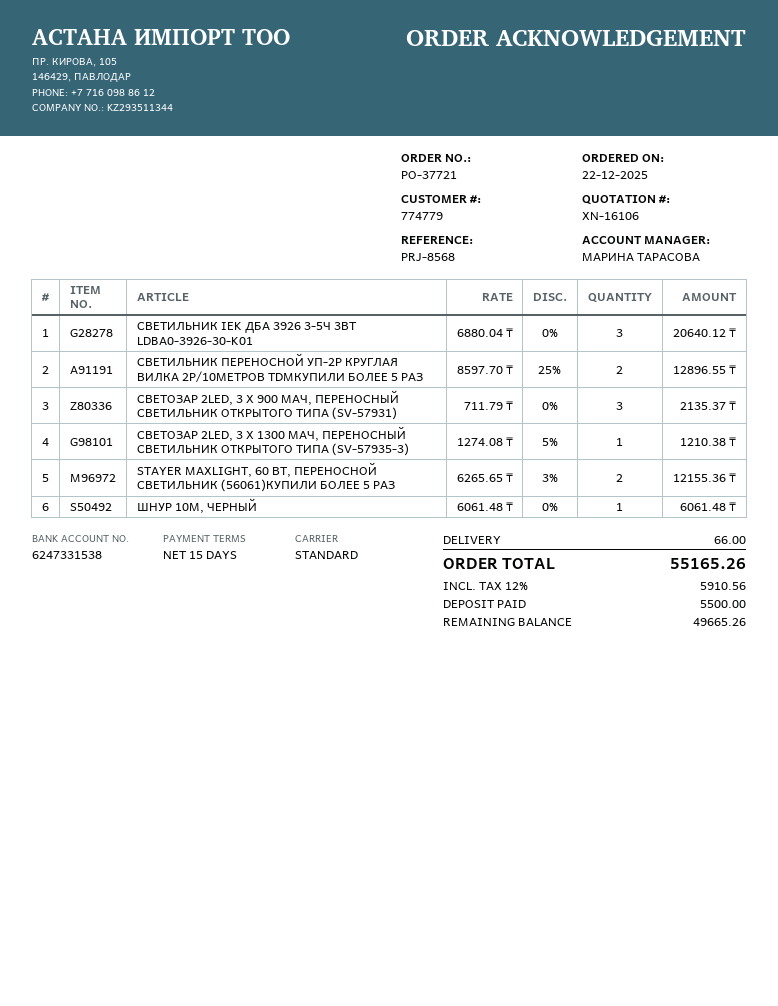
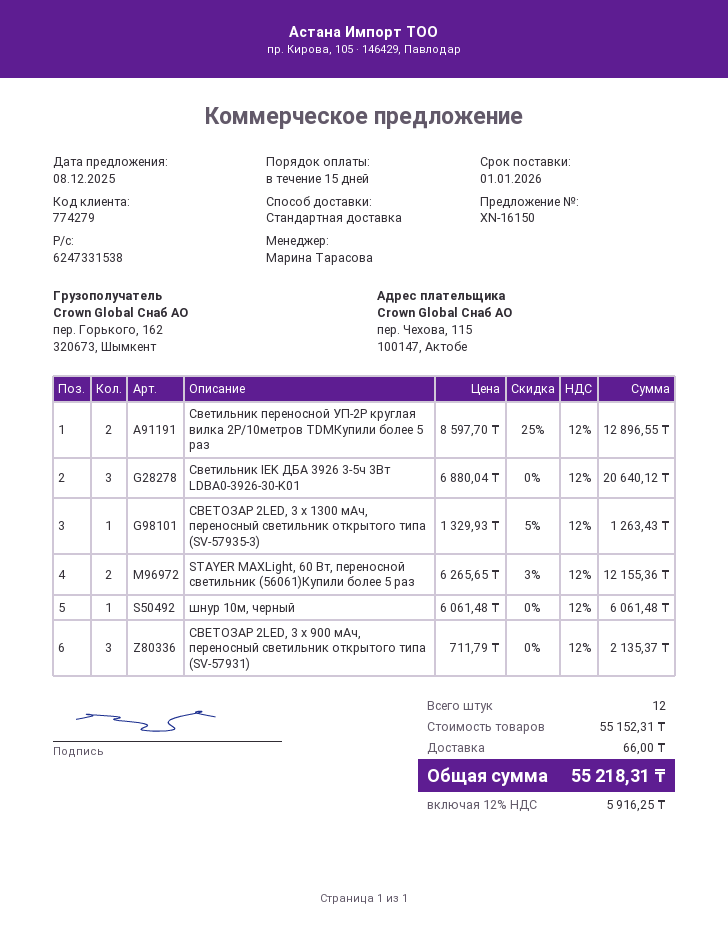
quote number: XN-16106 -> XN-16150
customer number: 774779 -> 774279
СВЕТОЗАР 2LED, 3 Х 1300 МАЧ, ПЕРЕНОСНЫЙ СВЕТИЛЬНИК ОТКРЫТОГО ТИПА (SV-57935-3): 1 x 1274.08 - 5% = 1210.38 -> 1 x 1329.93 - 5% = 1263.43
tax: 12% = 5910.56 -> 12% = 5916.25
total: 55165.26 -> 55218.31

